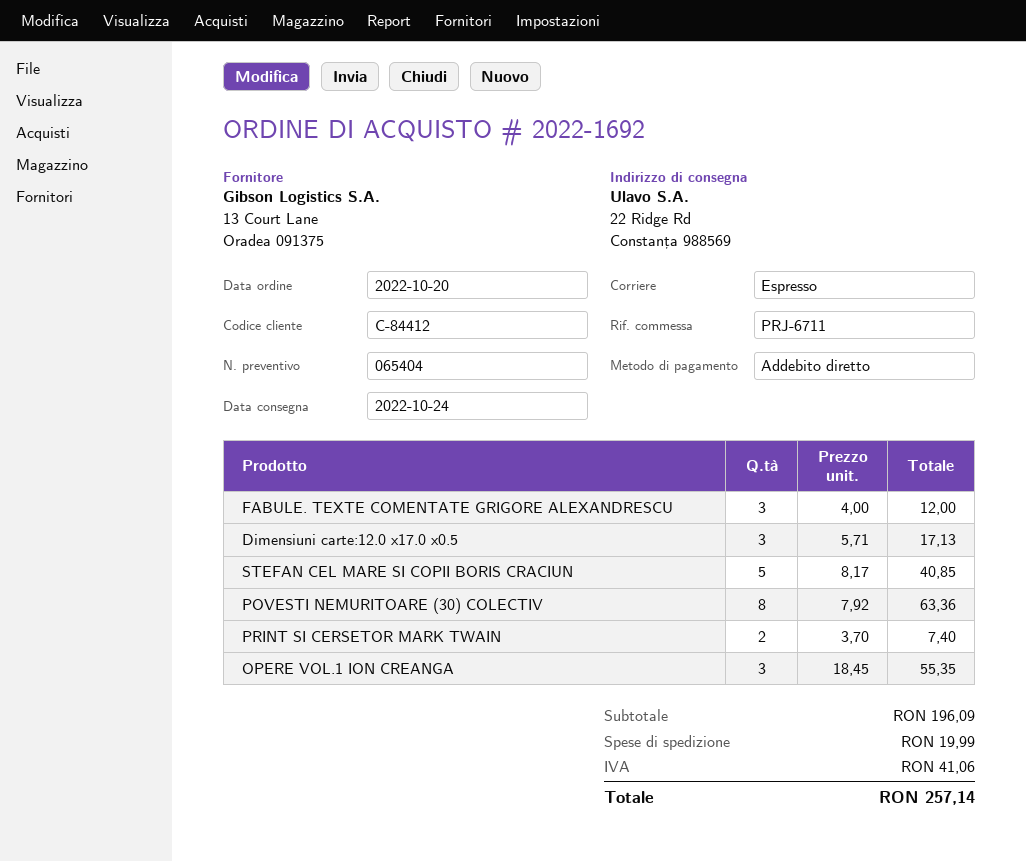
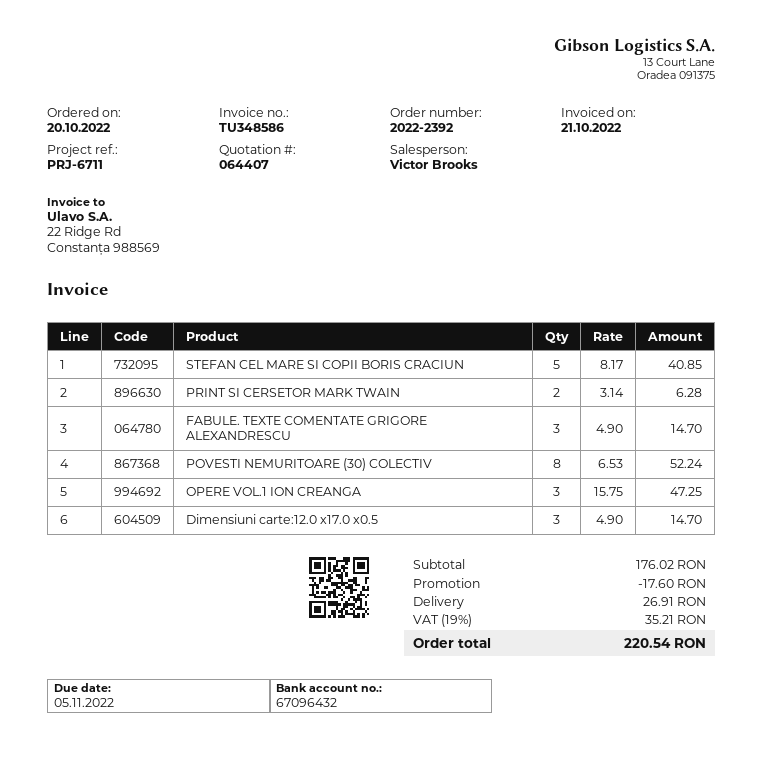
quote number: 065404 -> 064407
order number: 2022-1692 -> 2022-2392
FABULE. TEXTE COMENTATE GRIGORE ALEXANDRESCU: 3 x 4.00 = 12.00 -> 3 x 4.90 = 14.70
Dimensiuni carte:12.0 x17.0 x0.5: 3 x 5.71 = 17.13 -> 3 x 4.90 = 14.70
POVESTI NEMURITOARE (30) COLECTIV: 8 x 7.92 = 63.36 -> 8 x 6.53 = 52.24
PRINT SI CERSETOR MARK TWAIN: 2 x 3.70 = 7.40 -> 2 x 3.14 = 6.28
OPERE VOL.1 ION CREANGA: 3 x 18.45 = 55.35 -> 3 x 15.75 = 47.25
subtotal: 196.09 -> 176.02
discount: none -> 17.60
shipping: 19.99 -> 26.91
tax: 41.06 -> 35.21
total: 257.14 -> 220.54

